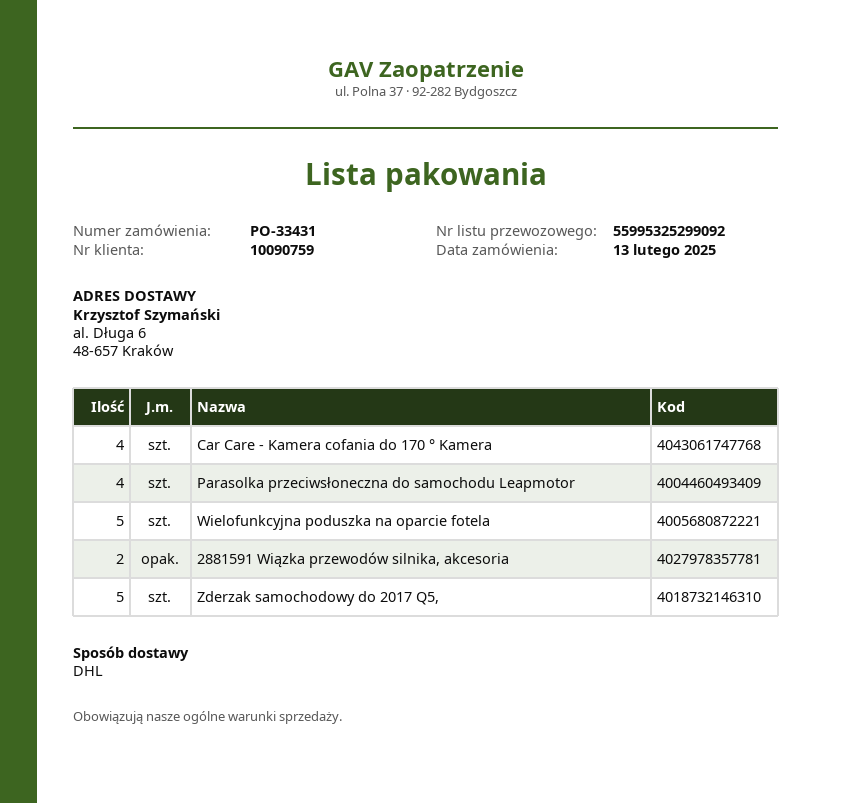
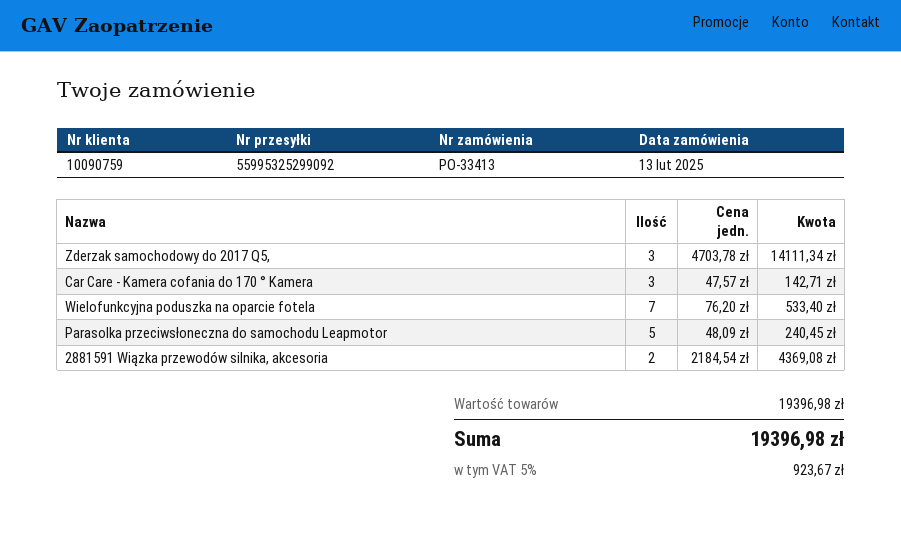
order number: PO-33431 -> PO-33413
Car Care - Kamera cofania do 170 ° Kamera: 4 -> 3
Parasolka przeciwsłoneczna do samochodu Leapmotor: 4 -> 5
Wielofunkcyjna poduszka na oparcie fotela: 5 -> 7
Zderzak samochodowy do 2017 Q5,: 5 -> 3

